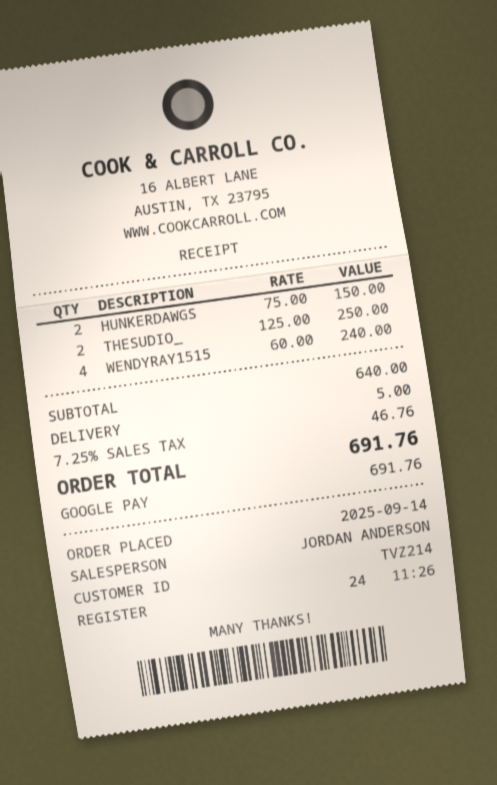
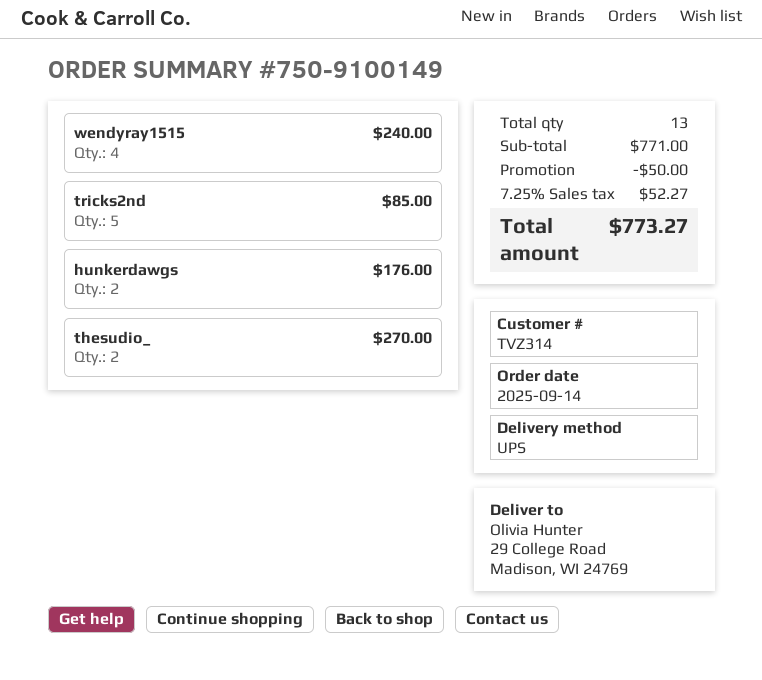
customer number: TVZ214 -> TVZ314
HUNKERDAWGS: 2 for 150.00 -> 2 for 176.00
THESUDIO_: 2 for 250.00 -> 2 for 270.00
tricks2nd: none -> 5 for 85.00
subtotal: 640.00 -> 771.00
discount: none -> 50.00
shipping: 5.00 -> none
tax: 7.25% = 46.76 -> 7.25% = 52.27
total: 691.76 -> 773.27

